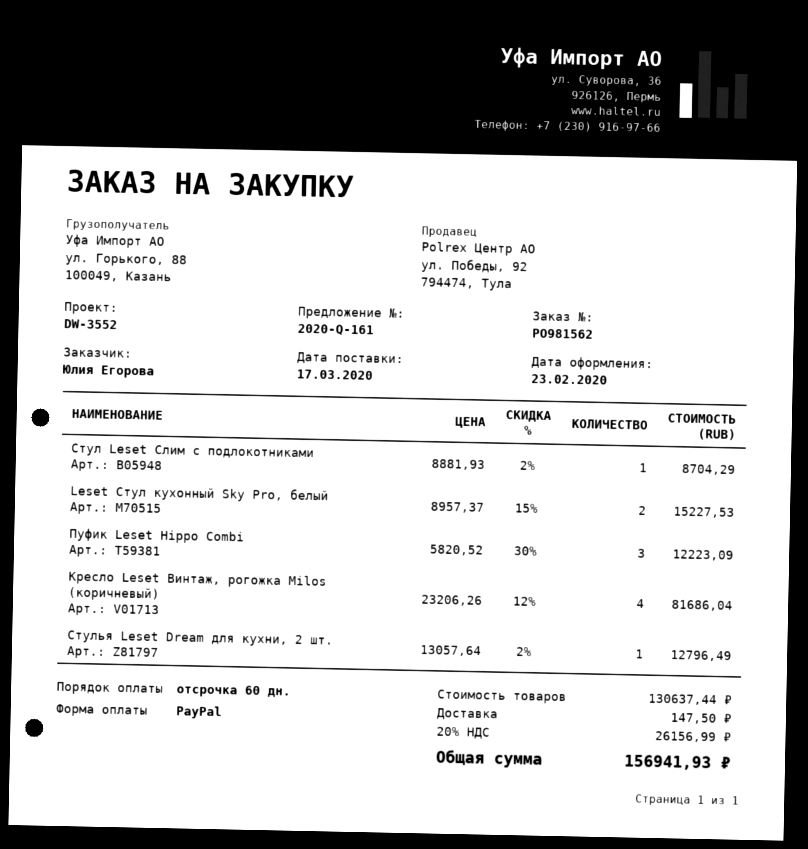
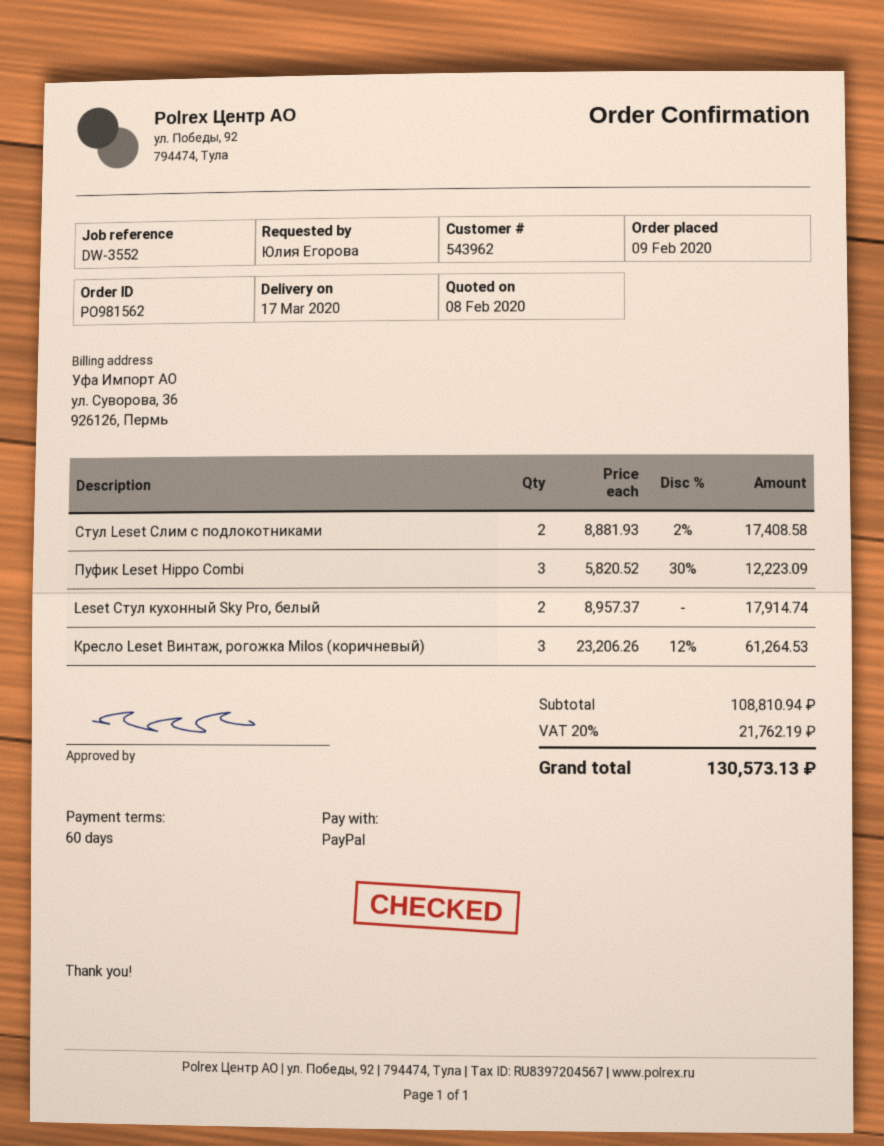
order date: 2020-02-23 -> 2020-02-09
Стул Leset Слим с подлокотниками: 1 x 8881.93 - 2% = 8704.29 -> 2 x 8881.93 - 2% = 17408.58
Leset Стул кухонный Sky Pro, белый: 2 x 8957.37 - 15% = 15227.53 -> 2 x 8957.37 = 17914.74
Кресло Leset Винтаж, рогожка Milos (коричневый): 4 x 23206.26 - 12% = 81686.04 -> 3 x 23206.26 - 12% = 61264.53
Стулья Leset Dream для кухни, 2 шт.: 1 x 13057.64 - 2% = 12796.49 -> none
subtotal: 130637.44 -> 108810.94
shipping: 147.50 -> none
tax: 20% = 26156.99 -> 20% = 21762.19
total: 156941.93 -> 130573.13

